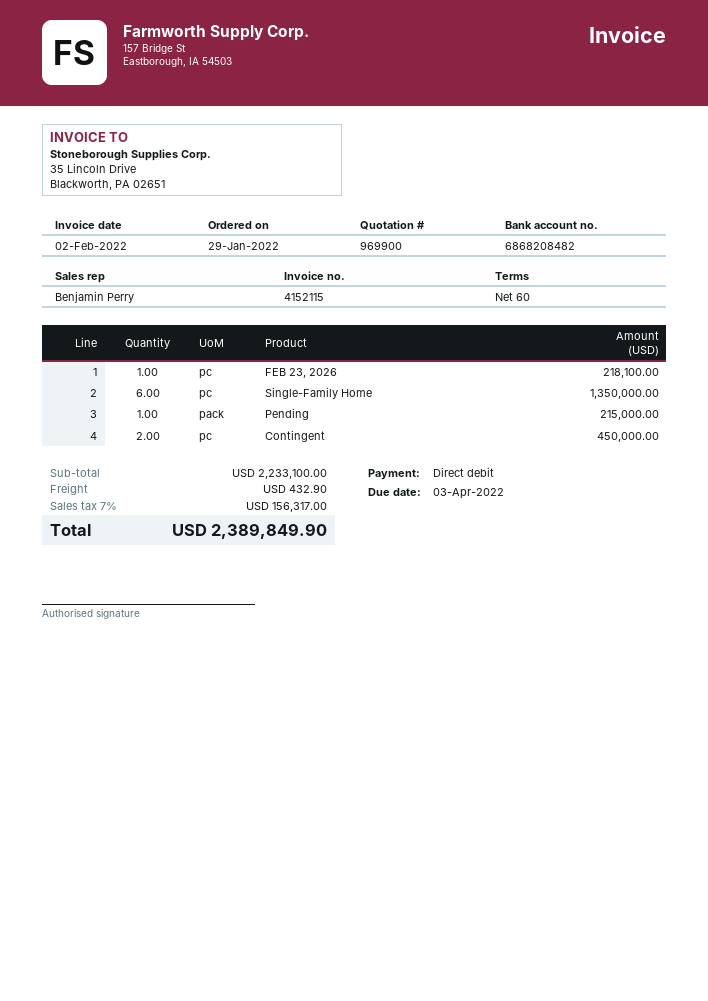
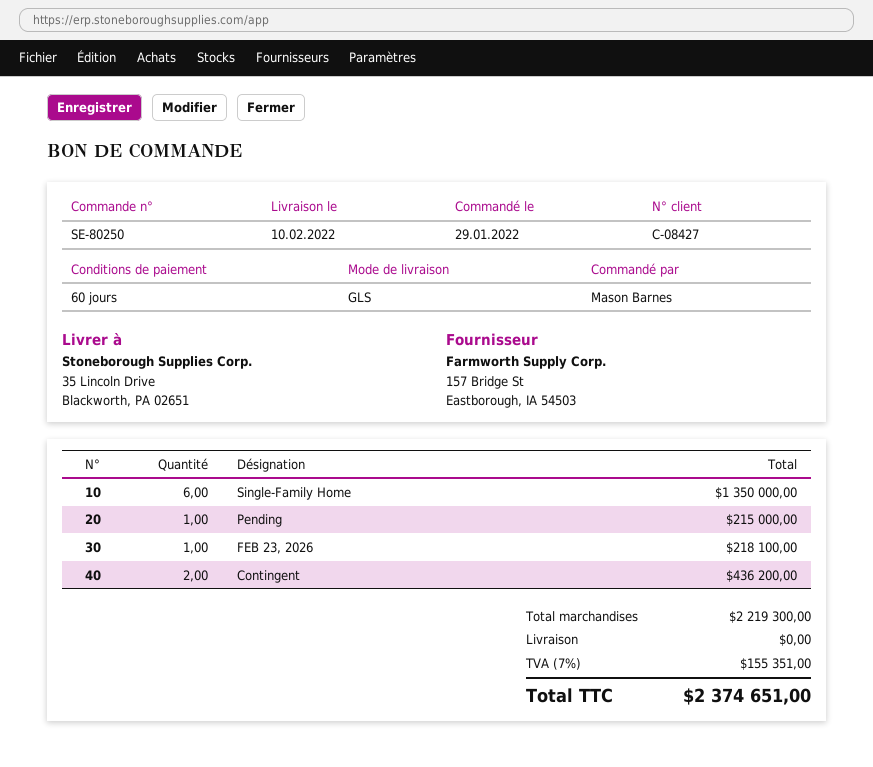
Contingent: 2 for 450000.00 -> 2 for 436200.00
subtotal: 2233100.00 -> 2219300.00
shipping: 432.90 -> 0.00
tax: 7% = 156317.00 -> 7% = 155351.00
total: 2389849.90 -> 2374651.00

